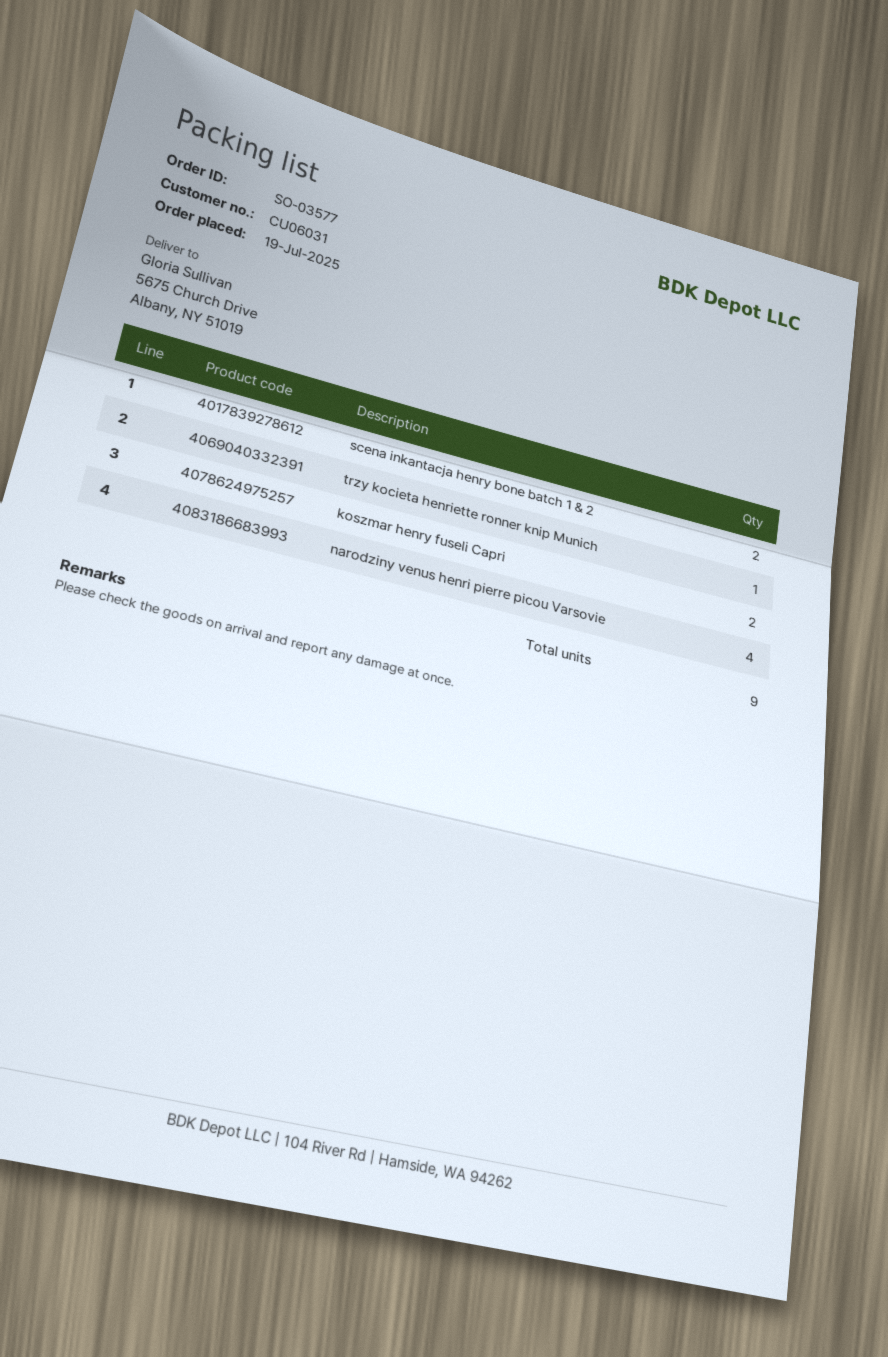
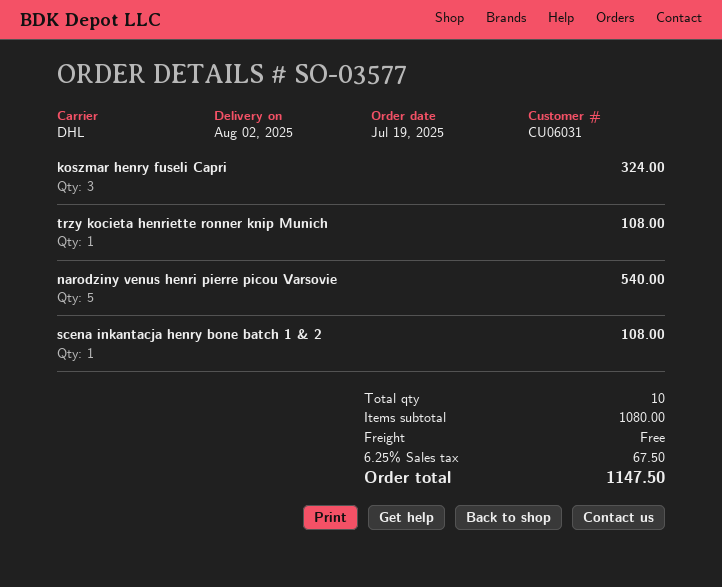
scena inkantacja henry bone batch 1 & 2: 2 -> 1
koszmar henry fuseli Capri: 2 -> 3
narodziny venus henri pierre picou Varsovie: 4 -> 5
total quantity: 9 -> 10

